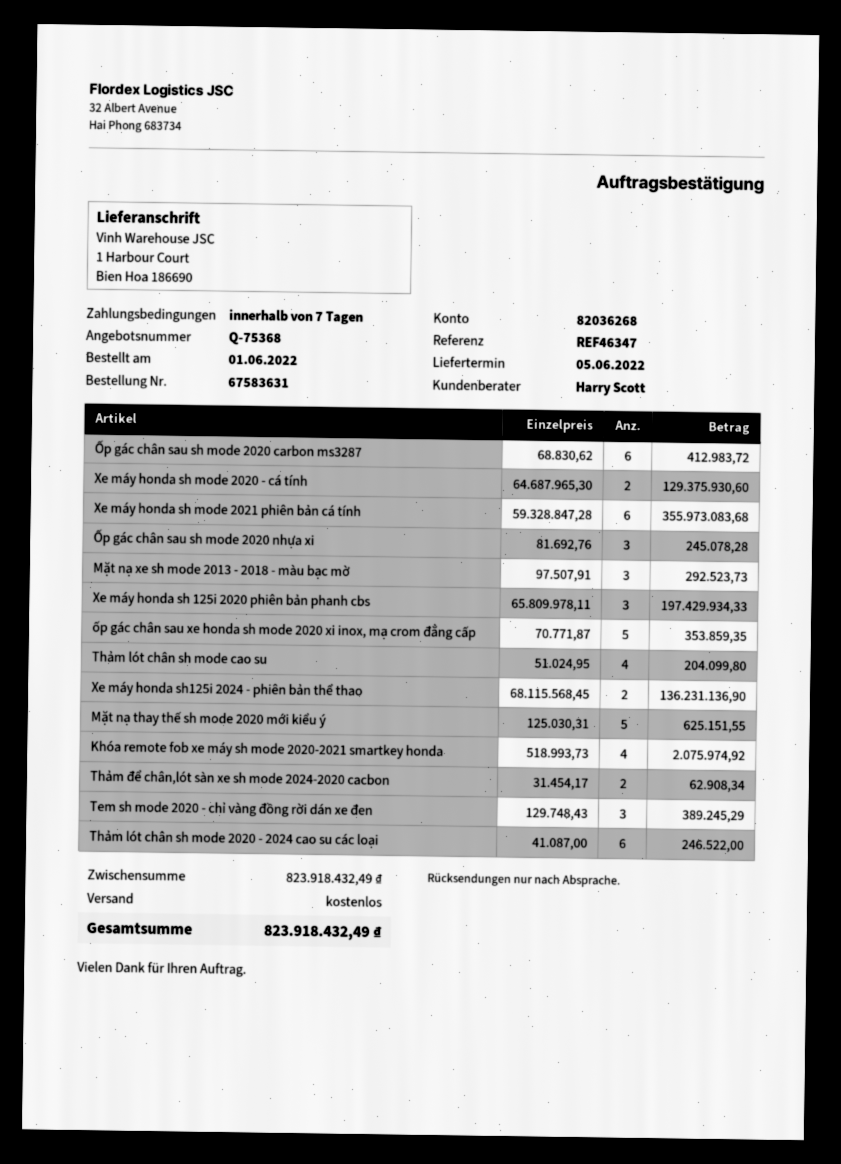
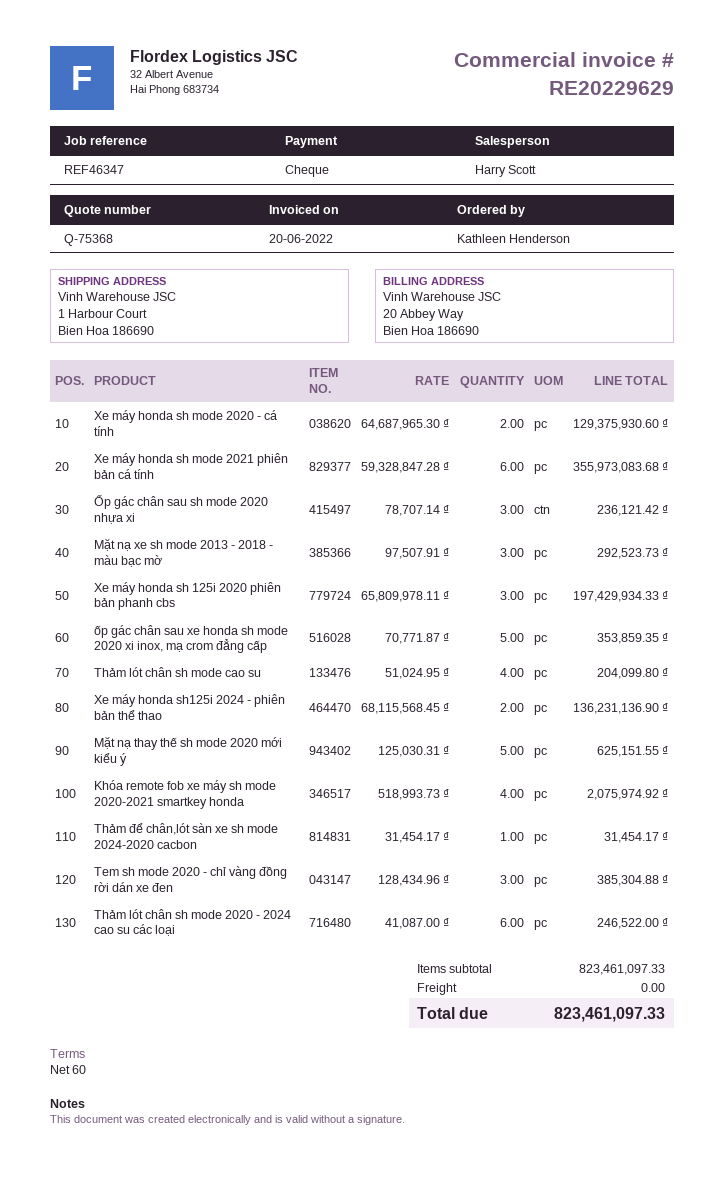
payment terms: 7 days -> 60 days
Ốp gác chân sau sh mode 2020 carbon ms3287: 6 x 68830.62 = 412983.72 -> none
Ốp gác chân sau sh mode 2020 nhựa xi: 3 x 81692.76 = 245078.28 -> 3 x 78707.14 = 236121.42
Thảm để chân,lót sàn xe sh mode 2024-2020 cacbon: 2 x 31454.17 = 62908.34 -> 1 x 31454.17 = 31454.17
Tem sh mode 2020 - chỉ vàng đồng rời dán xe đen: 3 x 129748.43 = 389245.29 -> 3 x 128434.96 = 385304.88
subtotal: 823918432.49 -> 823461097.33
total: 823918432.49 -> 823461097.33

